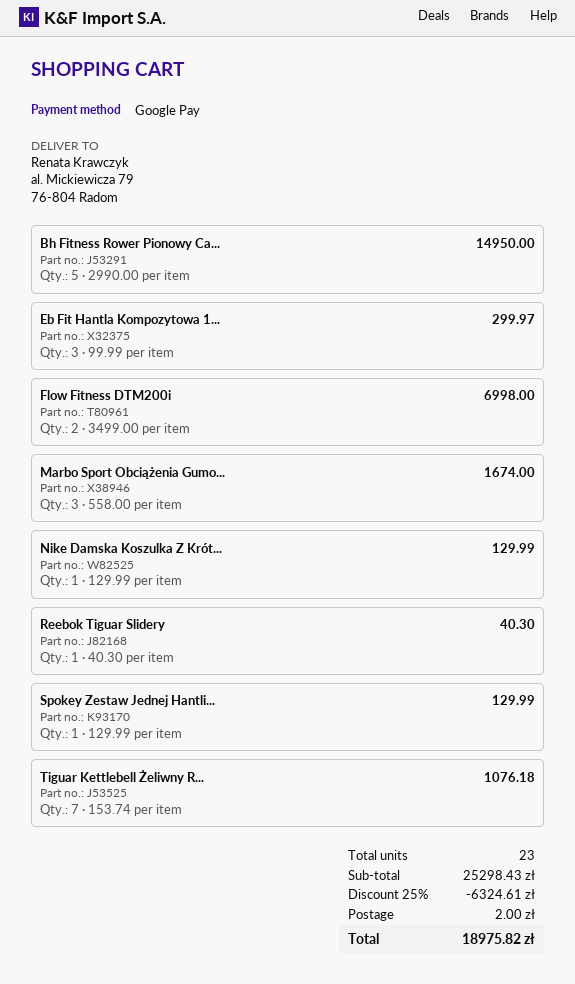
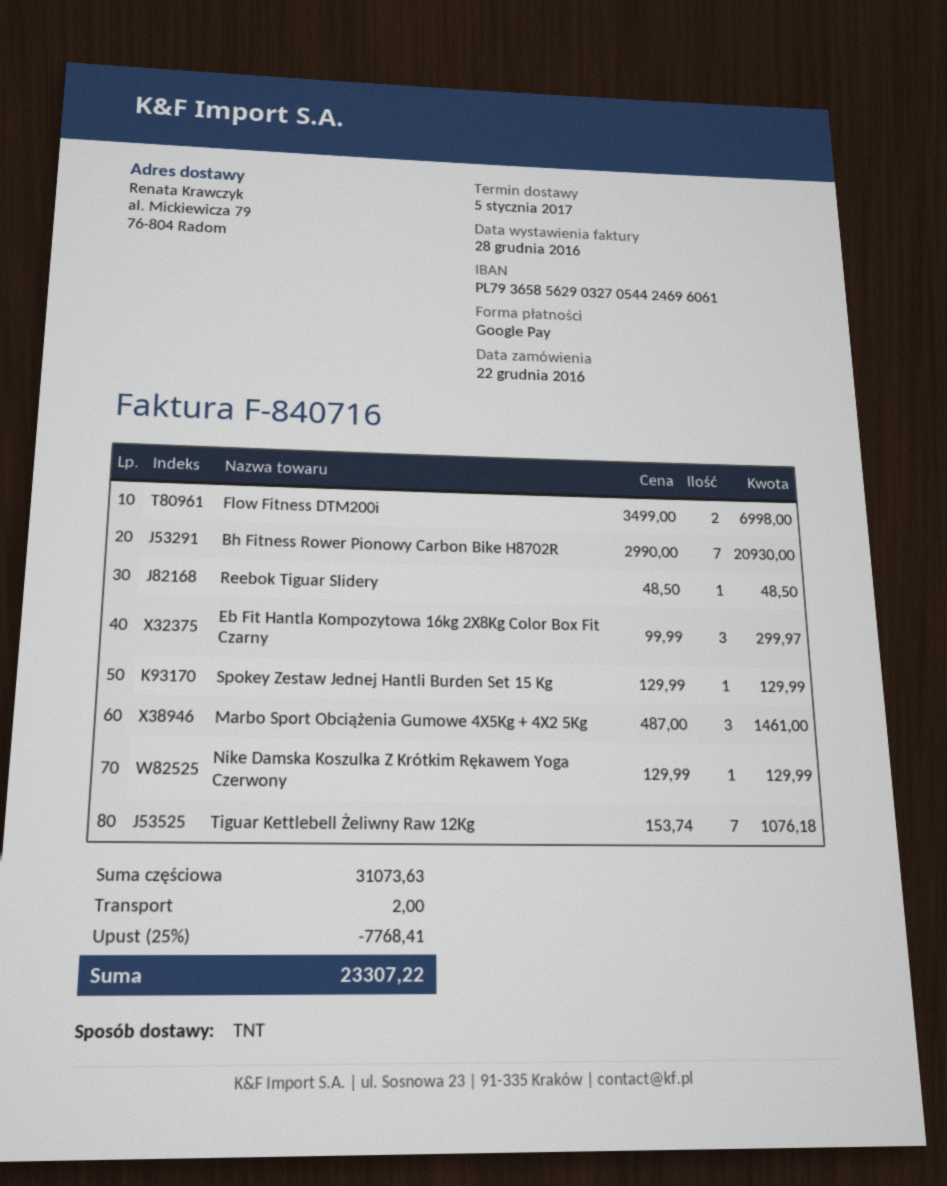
Bh Fitness Rower Pionowy Ca...: 5 x 2990.00 = 14950.00 -> 7 x 2990.00 = 20930.00
Marbo Sport Obciążenia Gumo...: 3 x 558.00 = 1674.00 -> 3 x 487.00 = 1461.00
Reebok Tiguar Slidery: 1 x 40.30 = 40.30 -> 1 x 48.50 = 48.50
subtotal: 25298.43 -> 31073.63
discount: 25% = 6324.61 -> 25% = 7768.41
total: 18975.82 -> 23307.22

